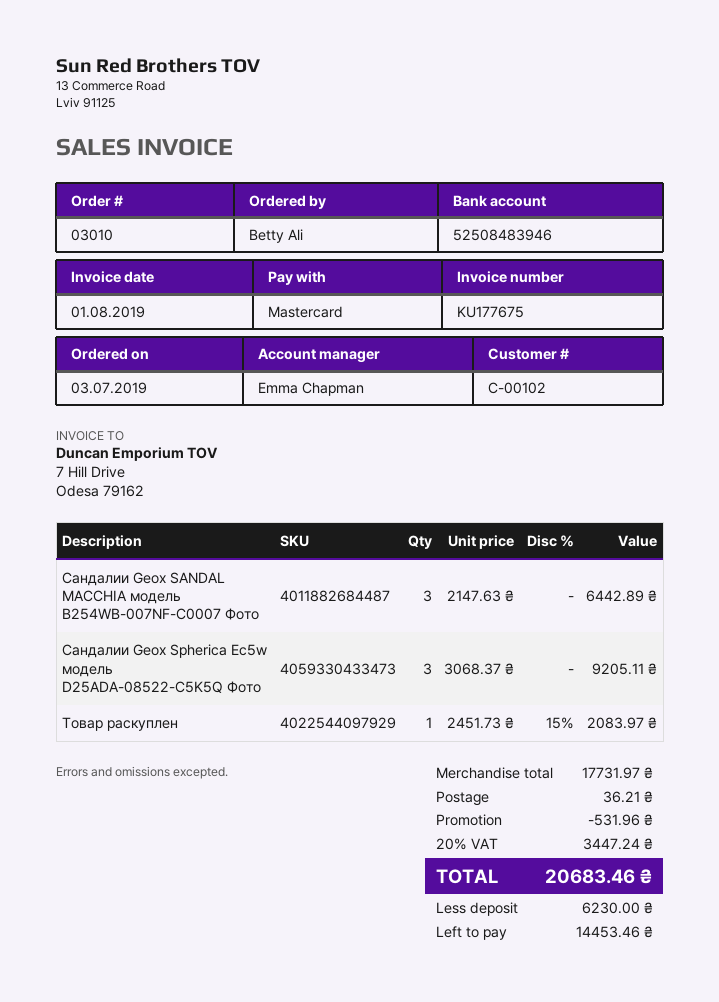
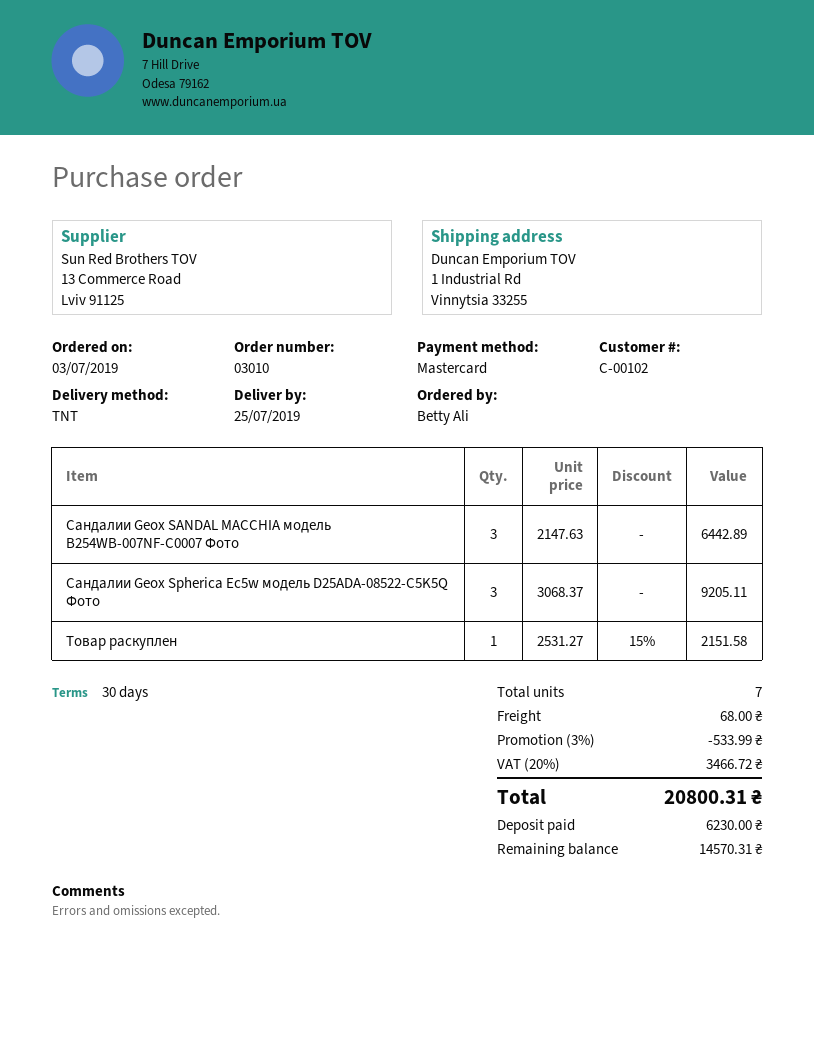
Товар раскуплен: 1 x 2451.73 - 15% = 2083.97 -> 1 x 2531.27 - 15% = 2151.58
discount: 531.96 -> 533.99
shipping: 36.21 -> 68.00
tax: 20% = 3447.24 -> 20% = 3466.72
total: 20683.46 -> 20800.31
balance: 14453.46 -> 14570.31

